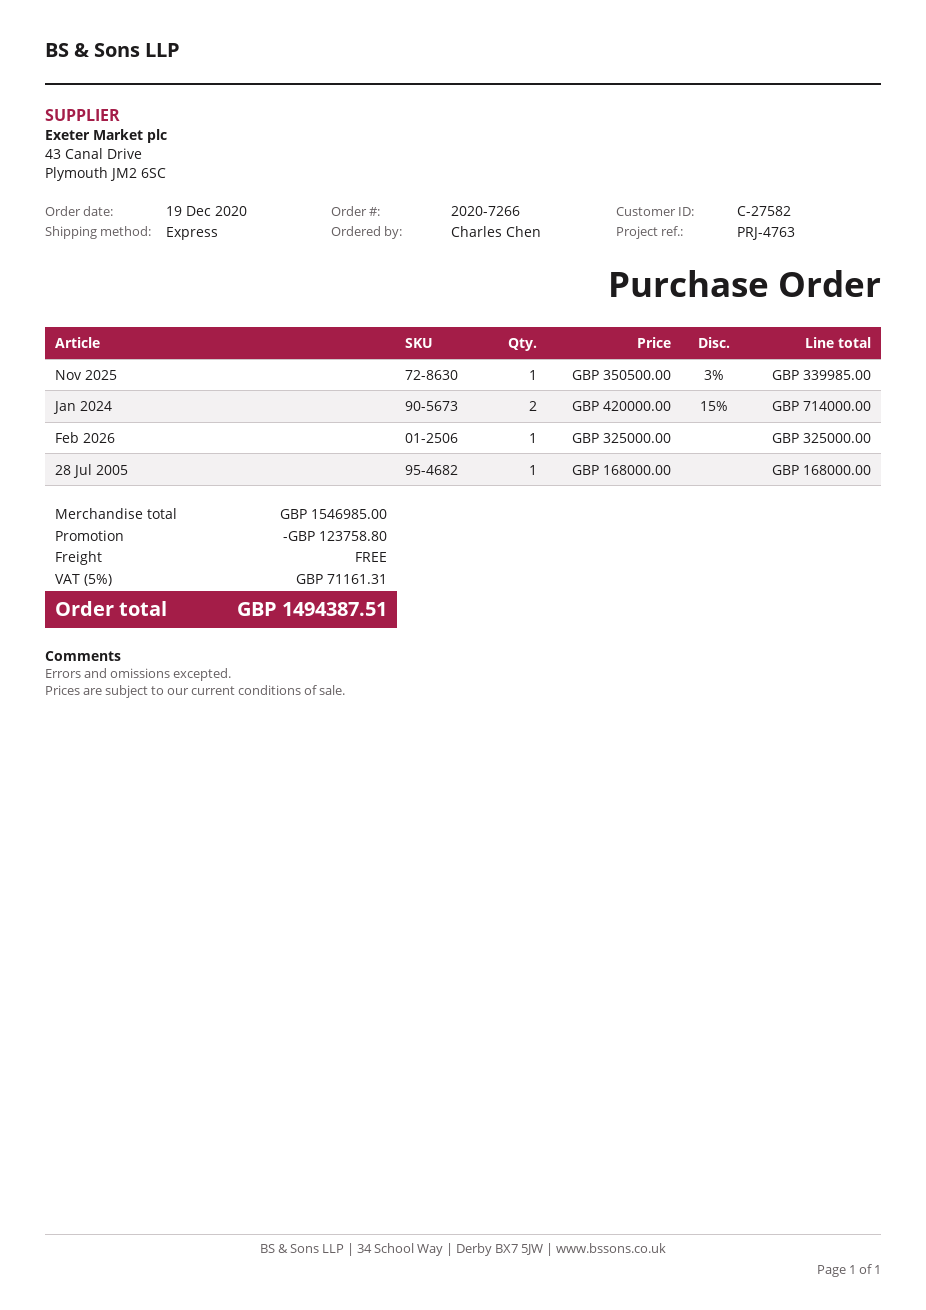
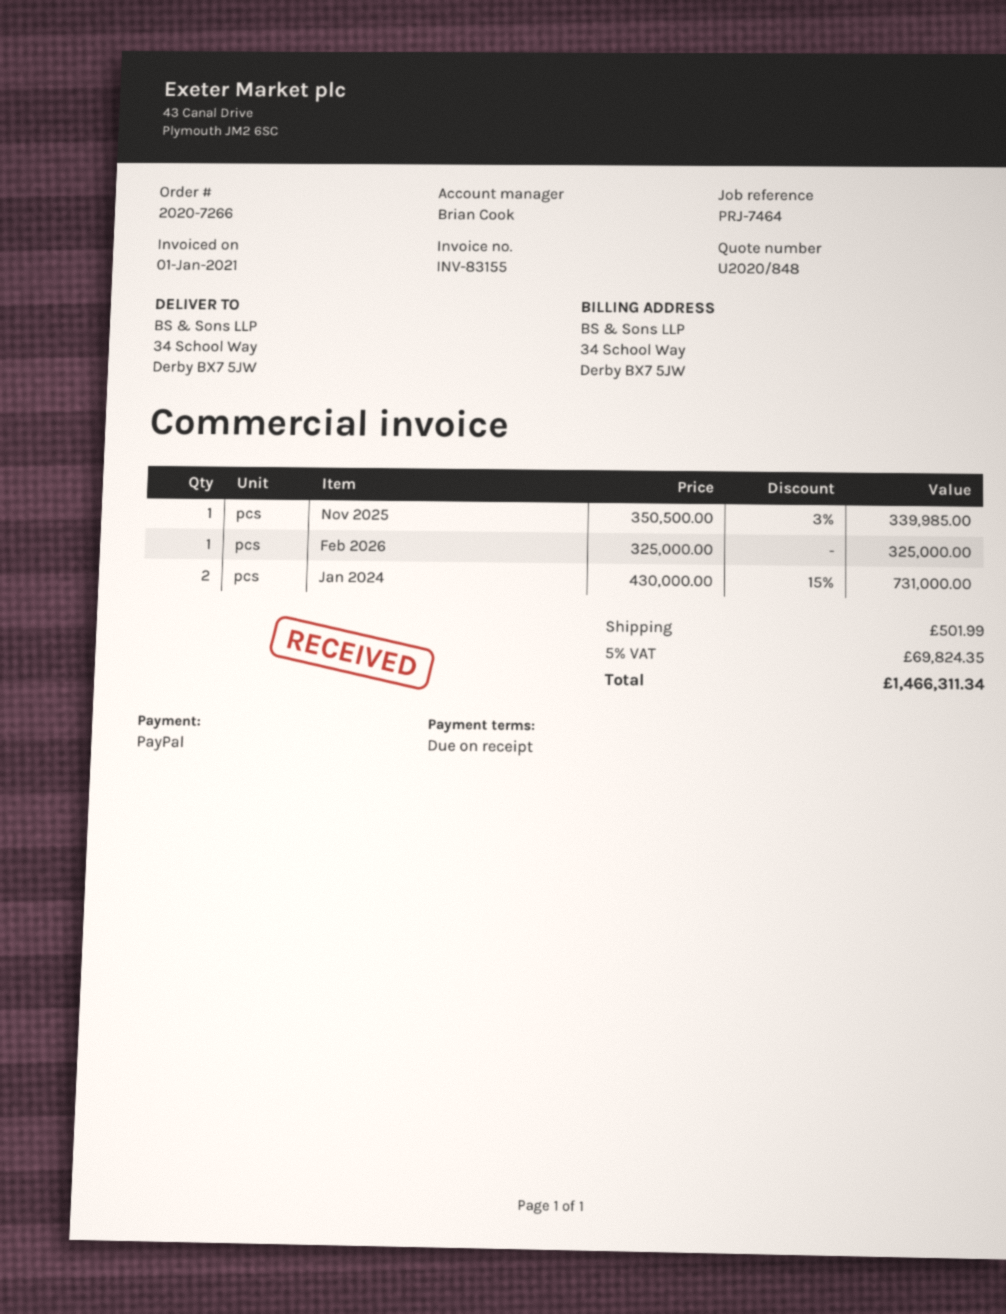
reference: PRJ-4763 -> PRJ-7464
Jan 2024: 2 x 420000.00 - 15% = 714000.00 -> 2 x 430000.00 - 15% = 731000.00
28 Jul 2005: 1 x 168000.00 = 168000.00 -> none
discount: 123758.80 -> none
shipping: 0.00 -> 501.99
tax: 5% = 71161.31 -> 5% = 69824.35
total: 1494387.51 -> 1466311.34

